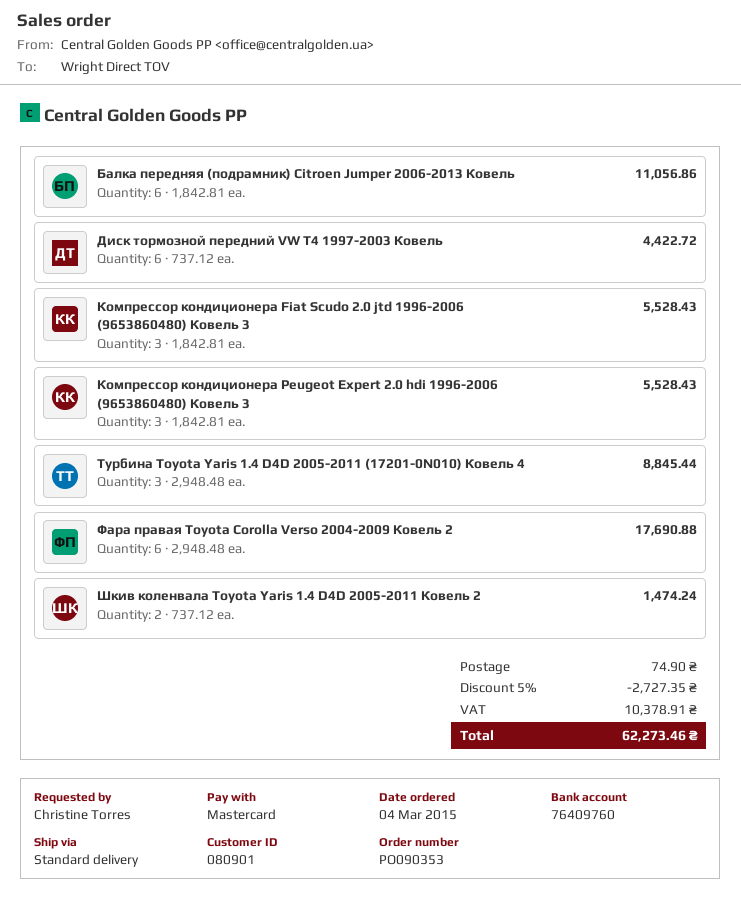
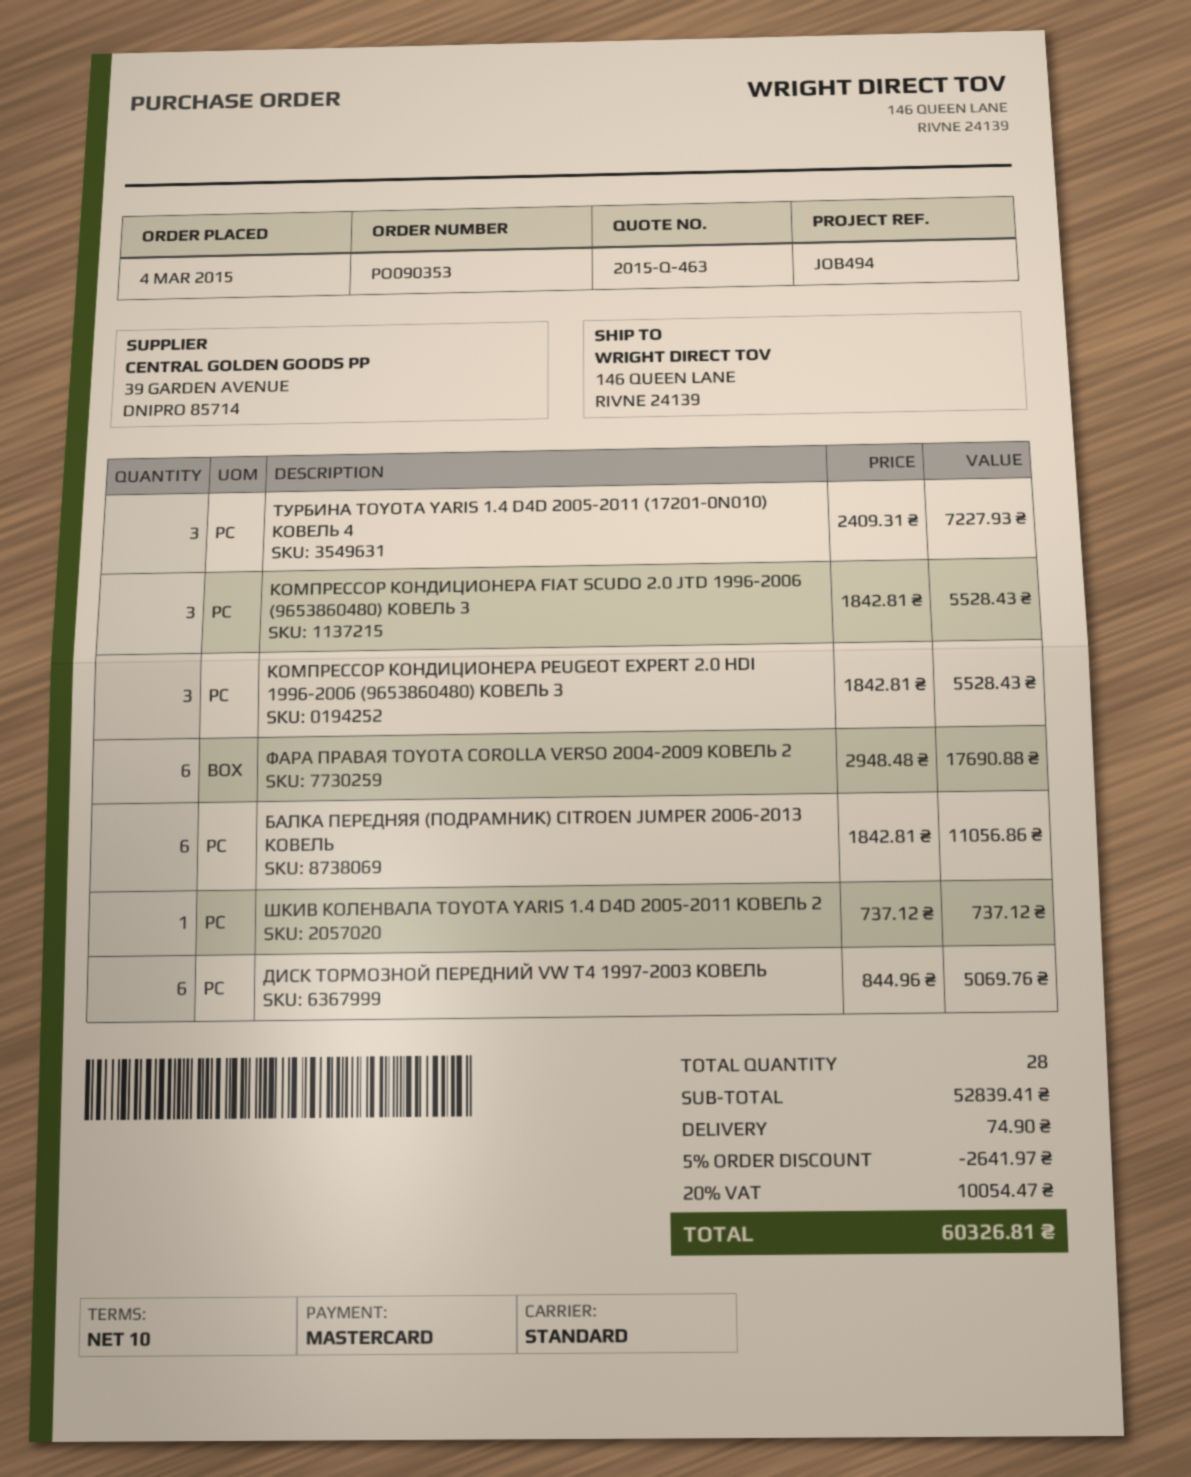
Диск тормозной передний VW T4 1997-2003 Ковель: 6 x 737.12 = 4422.72 -> 6 x 844.96 = 5069.76
Турбина Toyota Yaris 1.4 D4D 2005-2011 (17201-0N010) Ковель 4: 3 x 2948.48 = 8845.44 -> 3 x 2409.31 = 7227.93
Шкив коленвала Toyota Yaris 1.4 D4D 2005-2011 Ковель 2: 2 x 737.12 = 1474.24 -> 1 x 737.12 = 737.12
discount: 5% = 2727.35 -> 5% = 2641.97
tax: 10378.91 -> 10054.47
total: 62273.46 -> 60326.81

